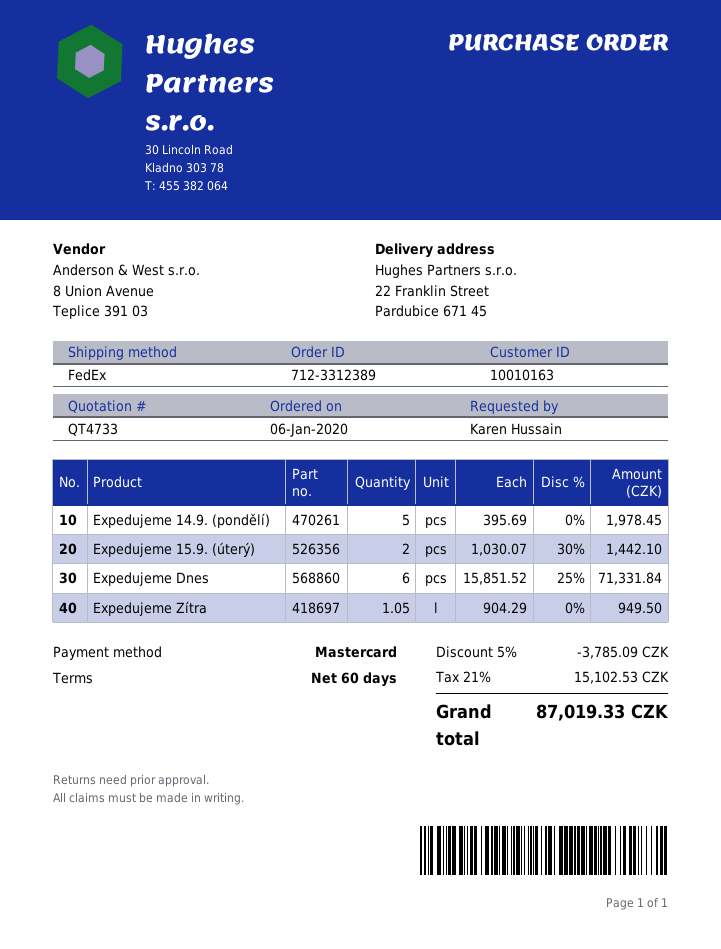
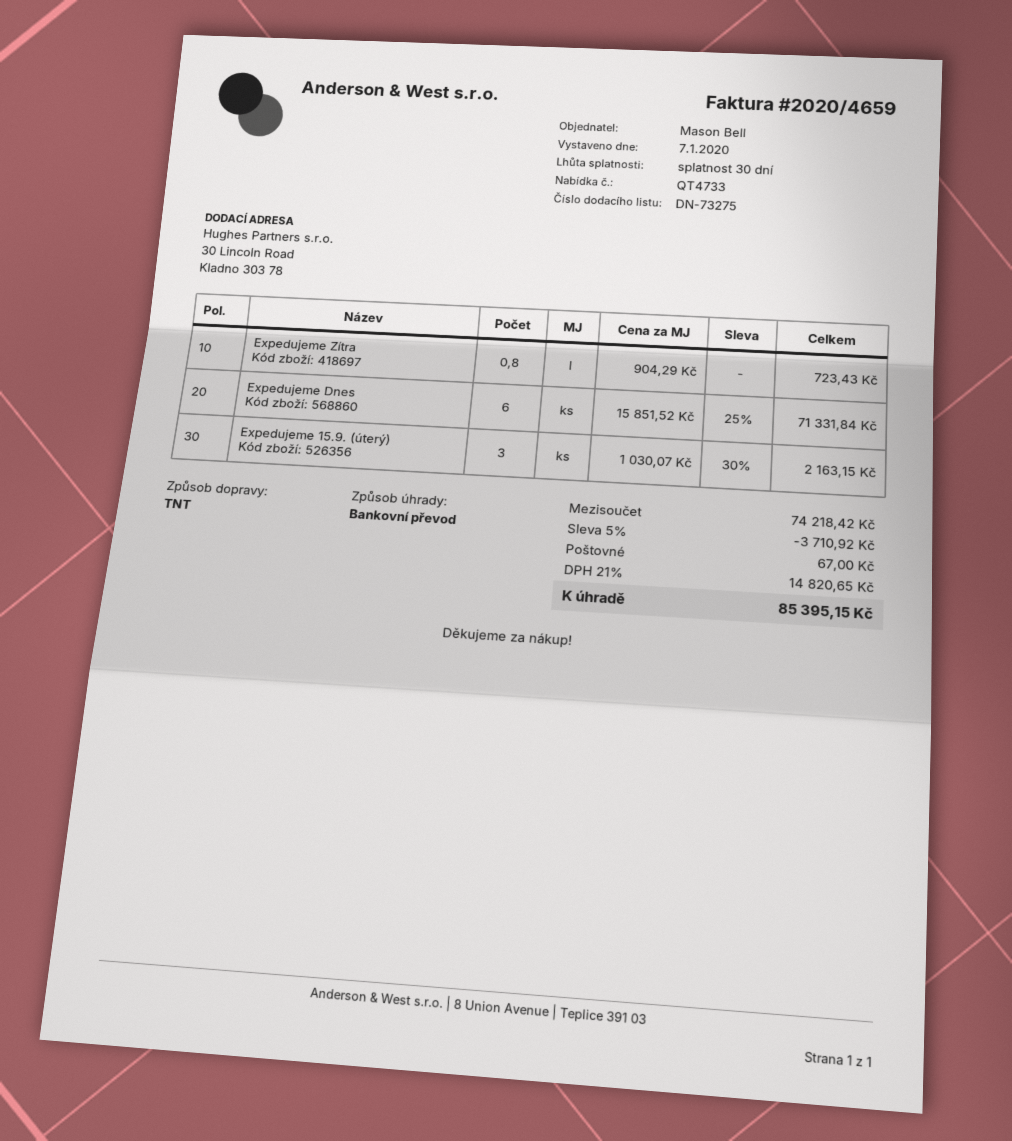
payment terms: 60 days -> 30 days
ordered by: Karen Hussain -> Mason Bell
payment method: Mastercard -> bank transfer
shipping method: FedEx -> TNT
ship to: 22 Franklin Street, Pardubice 671 45 -> 30 Lincoln Road, Kladno 303 78
Expedujeme 14.9. (pondělí): 5 x 395.69 = 1978.45 -> none
Expedujeme 15.9. (úterý): 2 x 1030.07 - 30% = 1442.10 -> 3 x 1030.07 - 30% = 2163.15
Expedujeme Zítra: 1.05 x 904.29 = 949.50 -> 0.8 x 904.29 = 723.43
discount: 5% = 3785.09 -> 5% = 3710.92
shipping: none -> 67.00
tax: 21% = 15102.53 -> 21% = 14820.65
total: 87019.33 -> 85395.15

